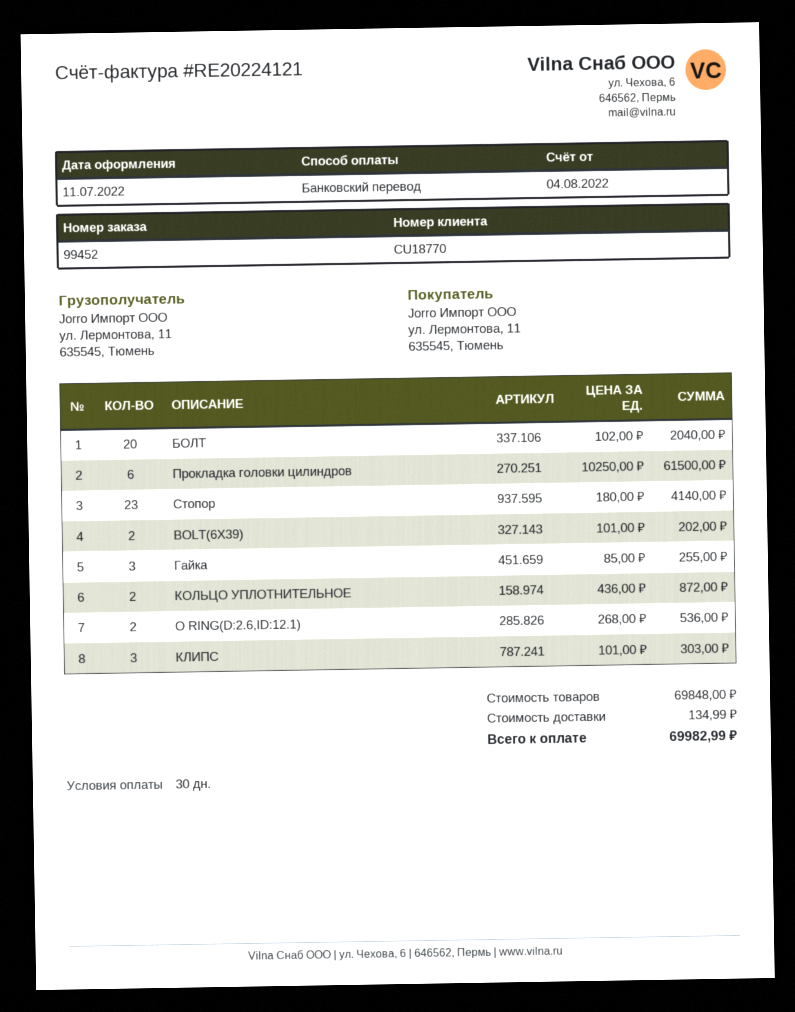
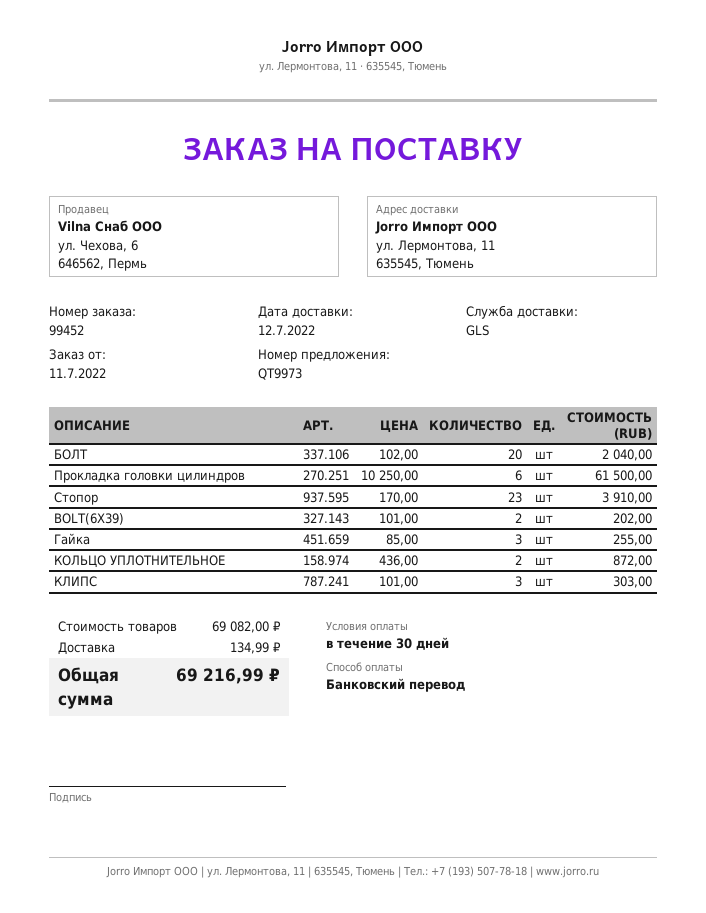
Стопор: 23 x 180.00 = 4140.00 -> 23 x 170.00 = 3910.00
O RING(D:2.6,ID:12.1): 2 x 268.00 = 536.00 -> none
subtotal: 69848.00 -> 69082.00
total: 69982.99 -> 69216.99

